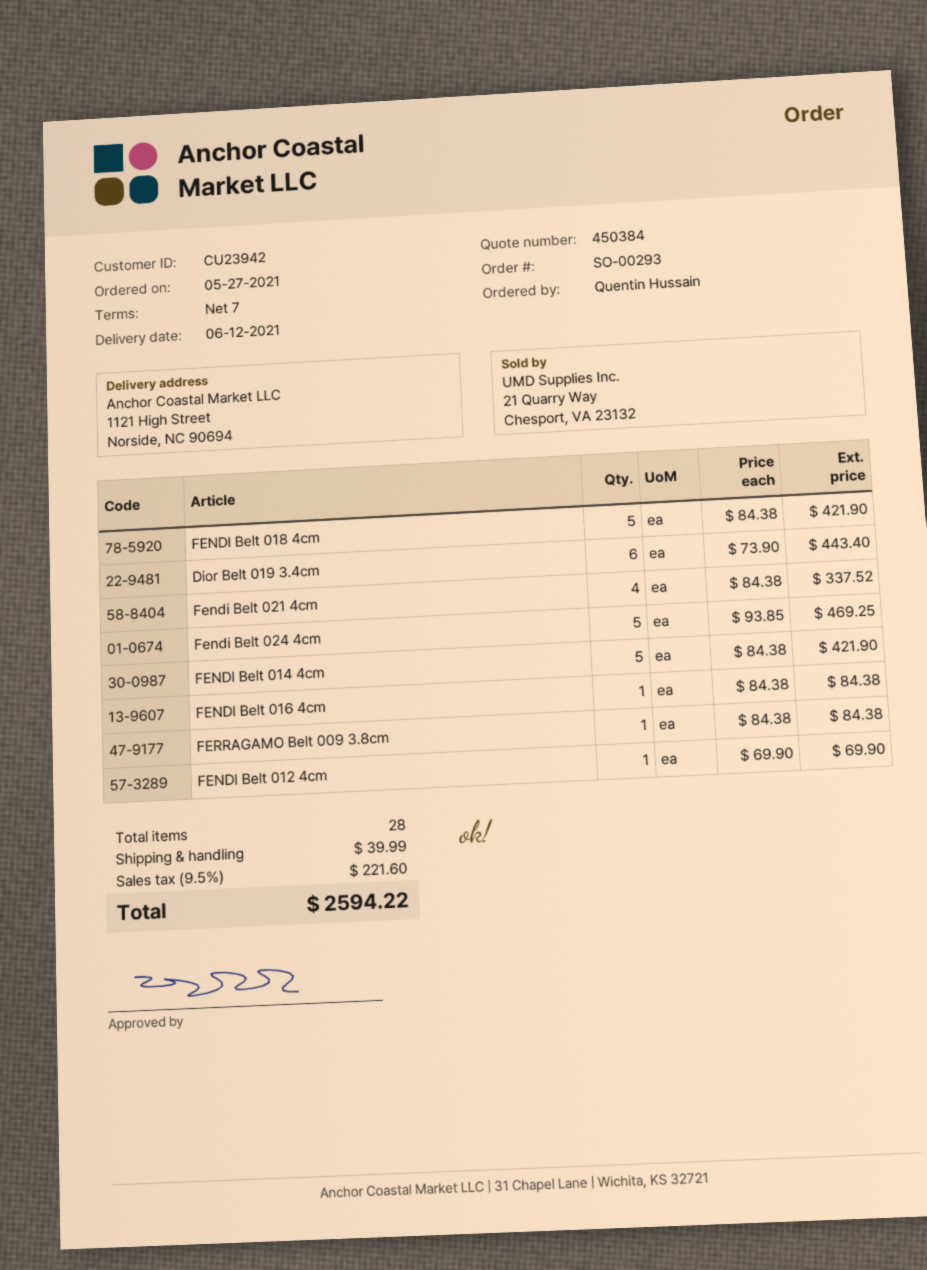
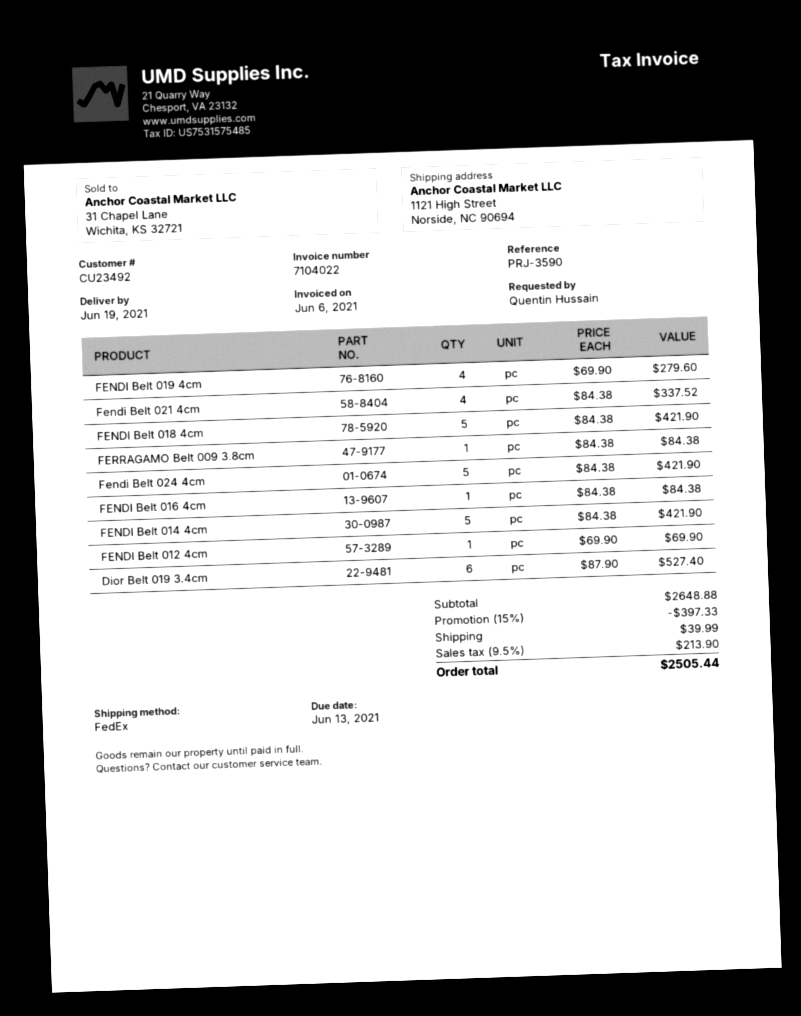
delivery date: 2021-06-12 -> 2021-06-19
customer number: CU23942 -> CU23492
Dior Belt 019 3.4cm: 6 x 73.90 = 443.40 -> 6 x 87.90 = 527.40
Fendi Belt 024 4cm: 5 x 93.85 = 469.25 -> 5 x 84.38 = 421.90
FENDI Belt 019 4cm: none -> 4 x 69.90 = 279.60
discount: none -> 15% = 397.33
tax: 9.5% = 221.60 -> 9.5% = 213.90
total: 2594.22 -> 2505.44

